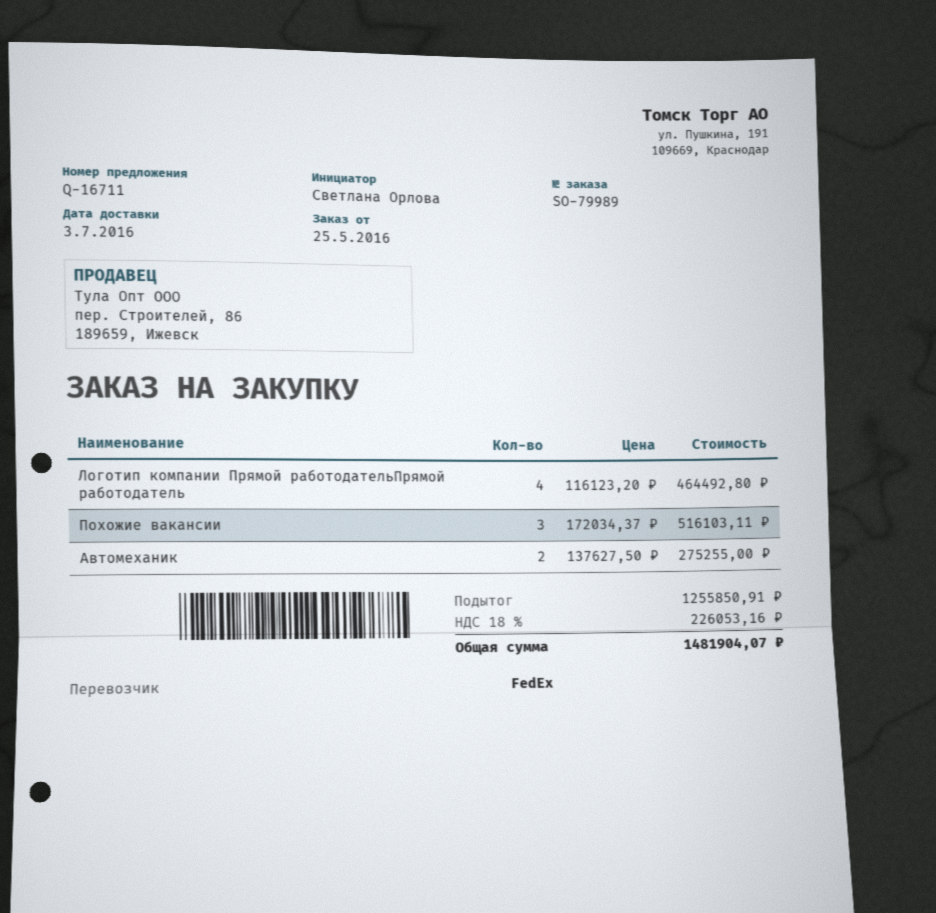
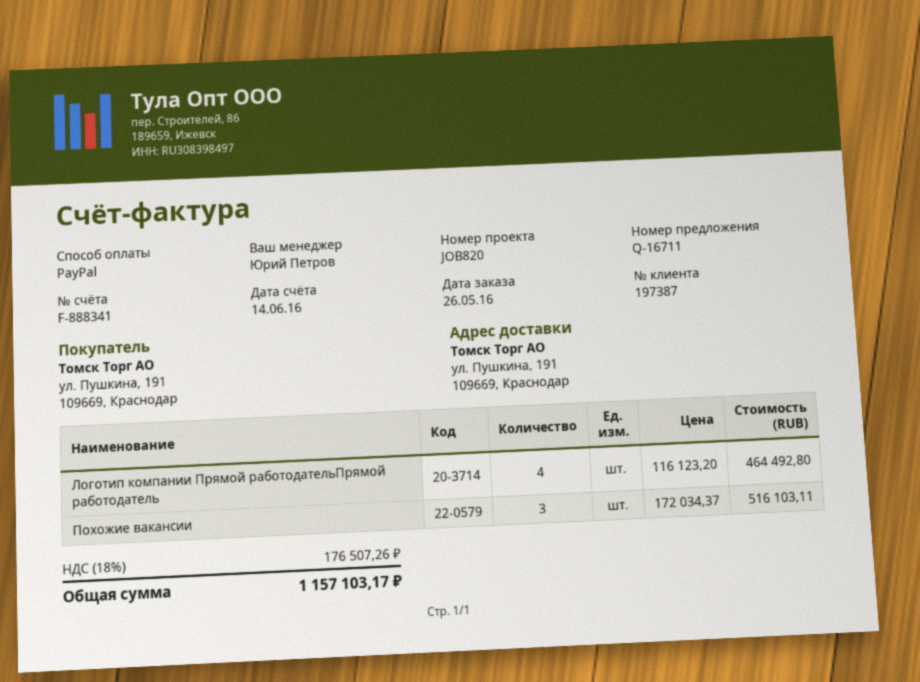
order date: 2016-05-25 -> 2016-05-26
Автомеханик: 2 x 137627.50 = 275255.00 -> none
tax: 18% = 226053.16 -> 18% = 176507.26
total: 1481904.07 -> 1157103.17

